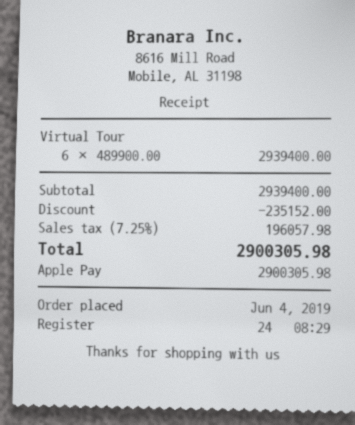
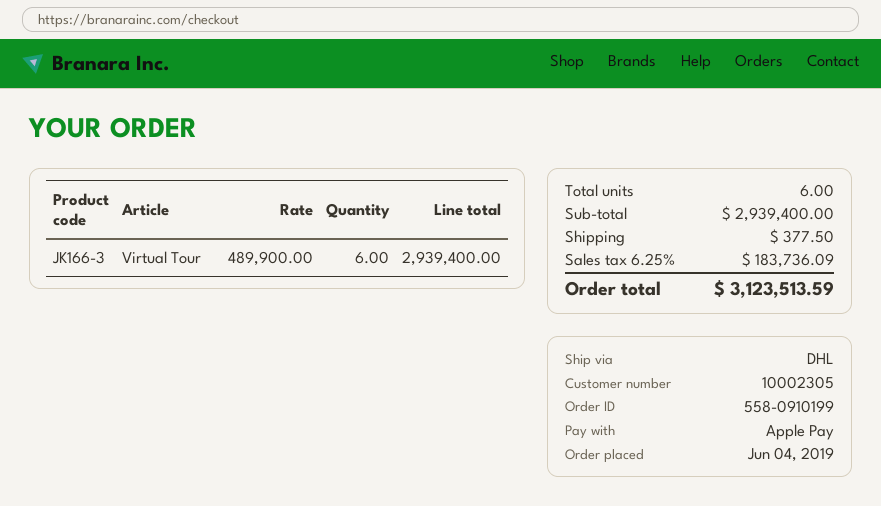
discount: 235152.00 -> none
shipping: none -> 377.50
tax: 7.25% = 196057.98 -> 6.25% = 183736.09
total: 2900305.98 -> 3123513.59

